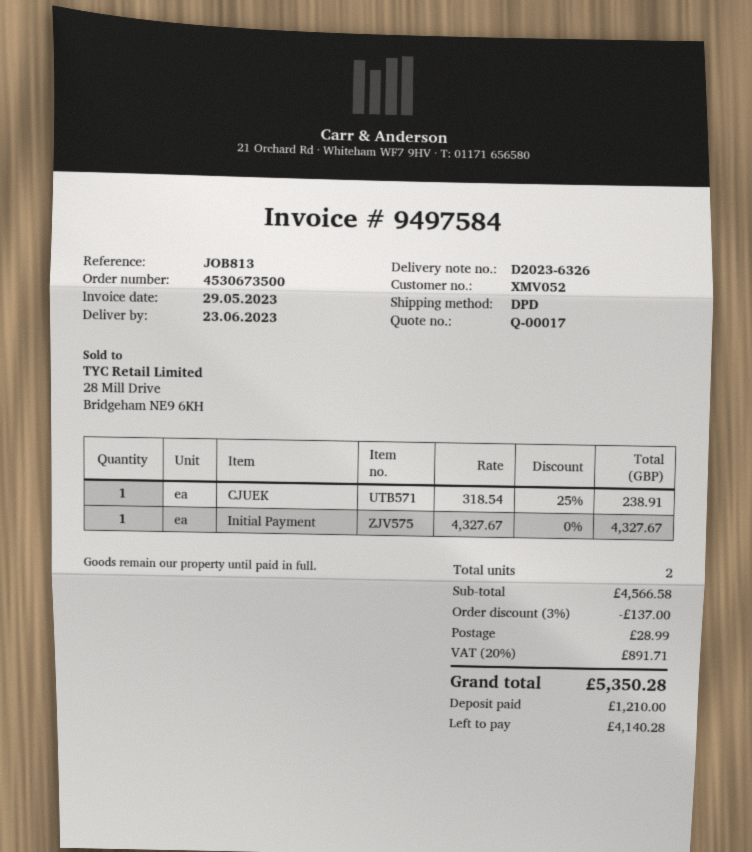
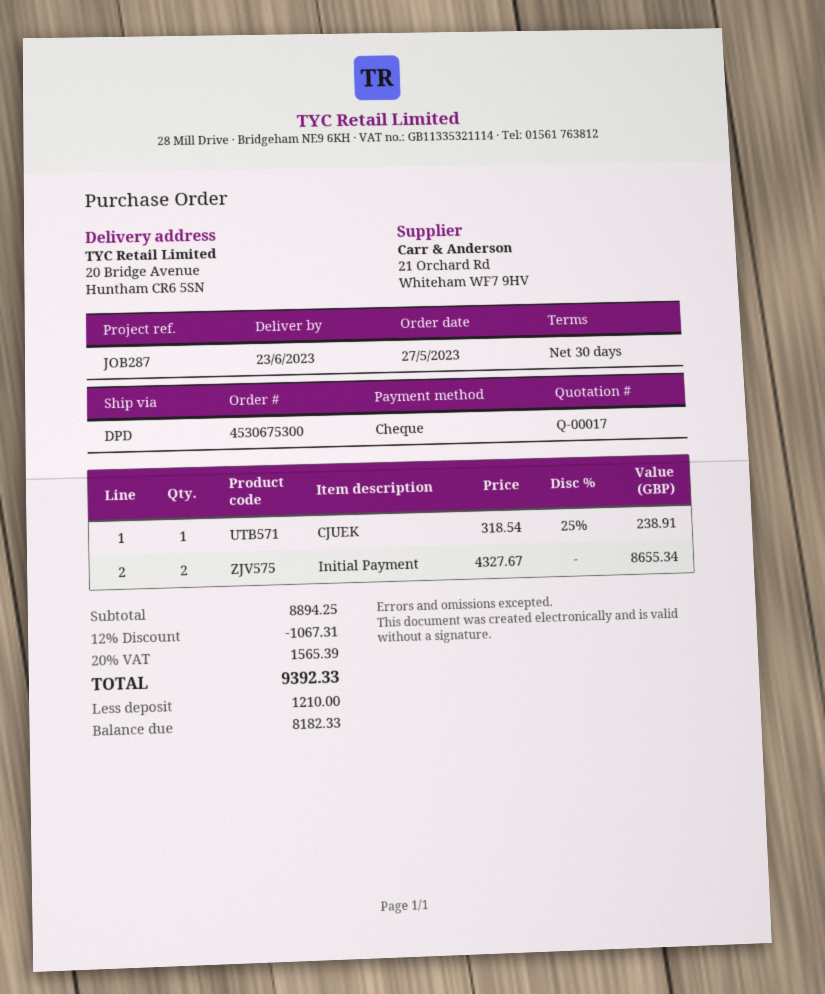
order number: 4530673500 -> 4530675300
reference: JOB813 -> JOB287
Initial Payment: 1 x 4327.67 = 4327.67 -> 2 x 4327.67 = 8655.34
subtotal: 4566.58 -> 8894.25
discount: 3% = 137.00 -> 12% = 1067.31
shipping: 28.99 -> none
tax: 20% = 891.71 -> 20% = 1565.39
total: 5350.28 -> 9392.33
balance: 4140.28 -> 8182.33

